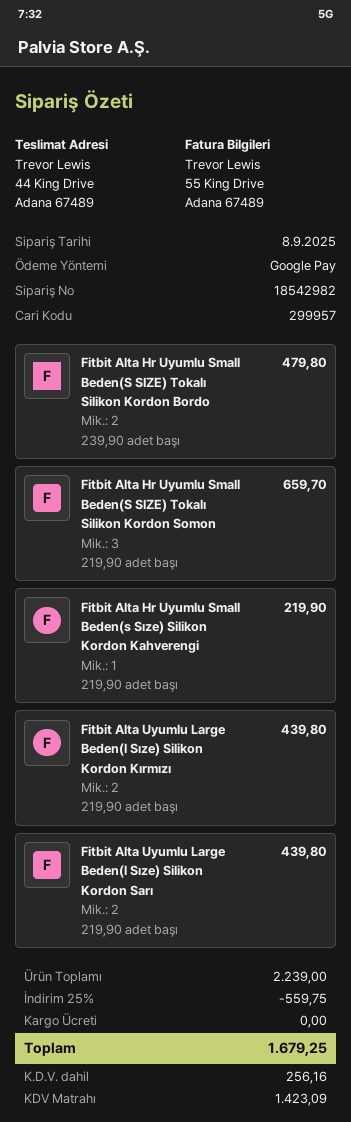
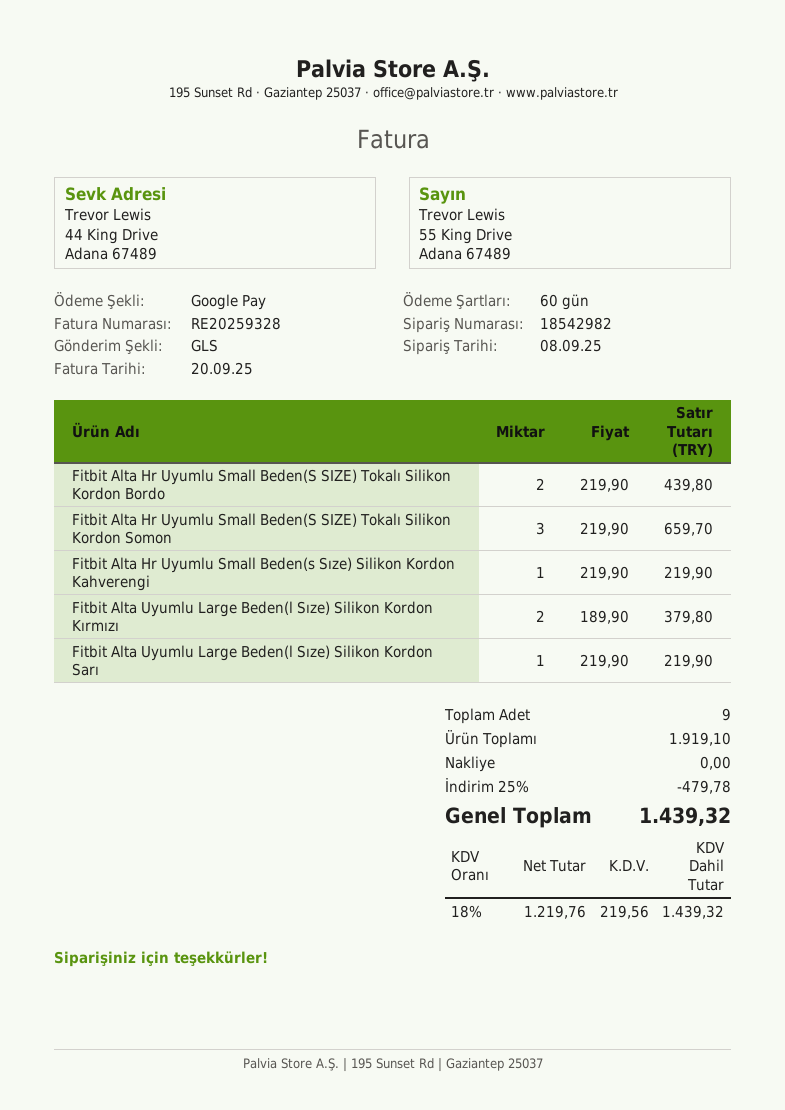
Fitbit Alta Hr Uyumlu Small Beden(S SIZE) Tokalı Silikon Kordon Bordo: 2 x 239.90 = 479.80 -> 2 x 219.90 = 439.80
Fitbit Alta Uyumlu Large Beden(l Sıze) Silikon Kordon Kırmızı: 2 x 219.90 = 439.80 -> 2 x 189.90 = 379.80
Fitbit Alta Uyumlu Large Beden(l Sıze) Silikon Kordon Sarı: 2 x 219.90 = 439.80 -> 1 x 219.90 = 219.90
subtotal: 2239.00 -> 1919.10
discount: 25% = 559.75 -> 25% = 479.78
net: 1423.09 -> 1219.76
tax: 256.16 -> 219.56
total: 1679.25 -> 1439.32

